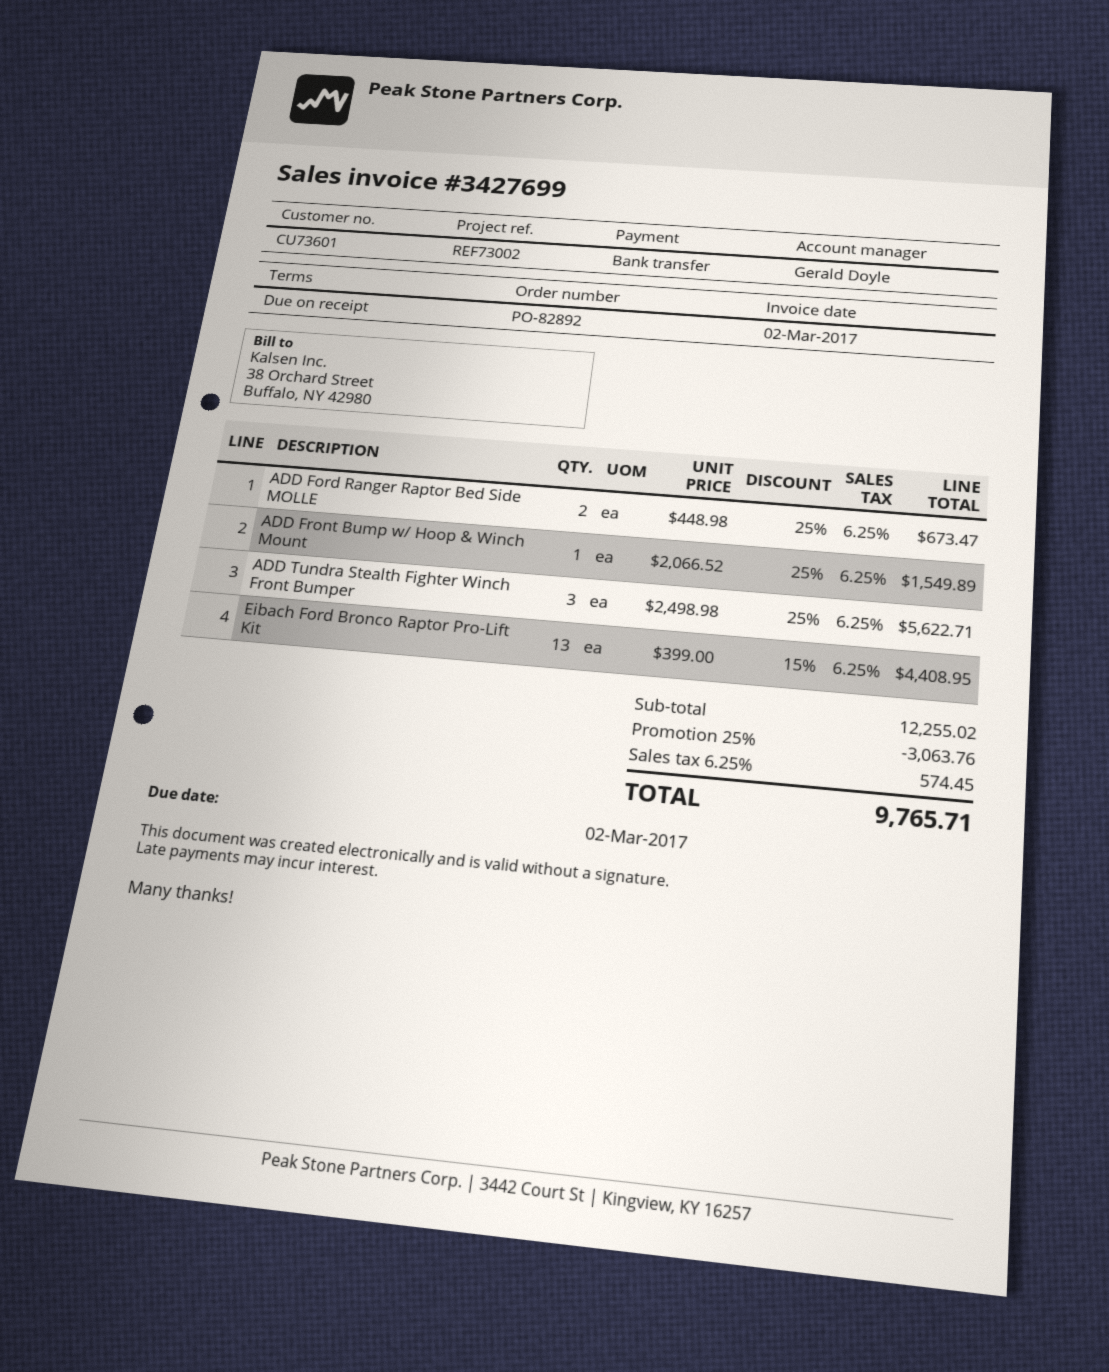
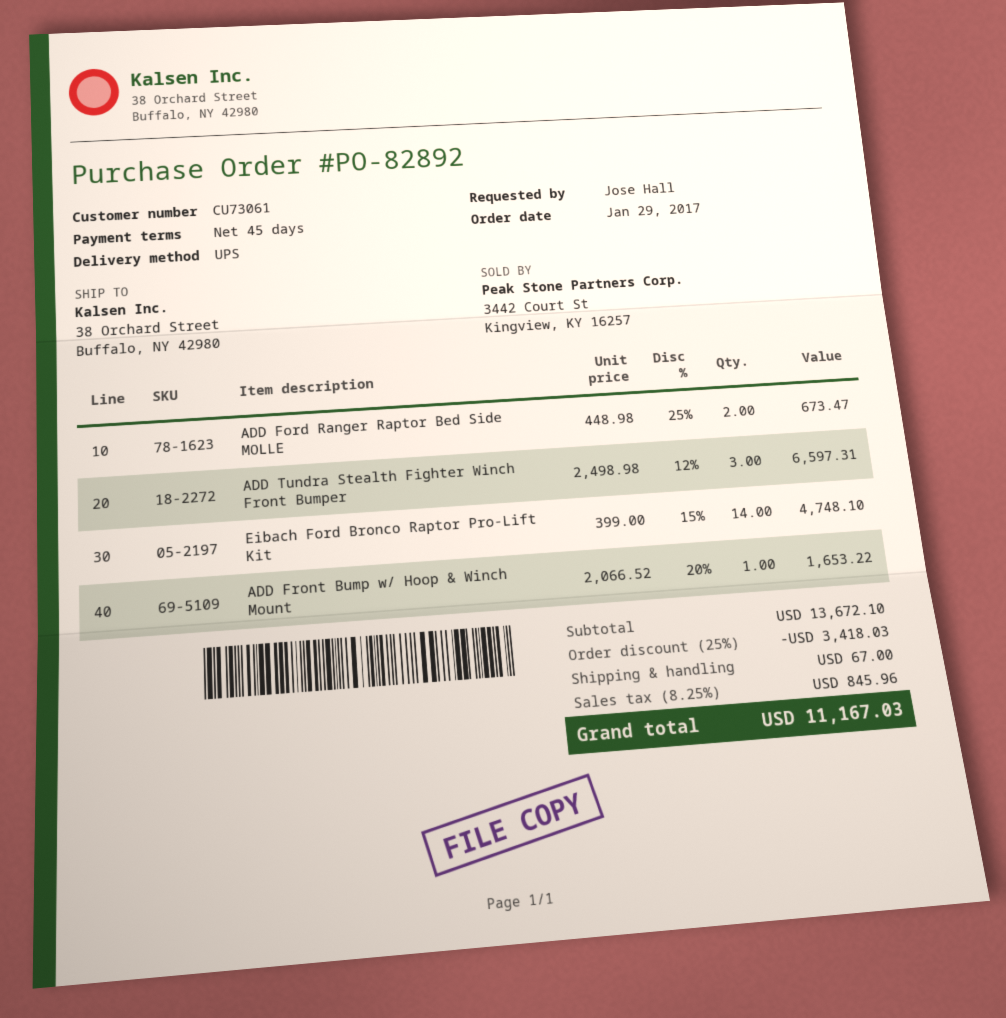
payment terms: on receipt -> 45 days
customer number: CU73601 -> CU73061
ADD Front Bump w/ Hoop & Winch Mount: 1 x 2066.52 - 25% = 1549.89 -> 1 x 2066.52 - 20% = 1653.22
ADD Tundra Stealth Fighter Winch Front Bumper: 3 x 2498.98 - 25% = 5622.71 -> 3 x 2498.98 - 12% = 6597.31
Eibach Ford Bronco Raptor Pro-Lift Kit: 13 x 399.00 - 15% = 4408.95 -> 14 x 399.00 - 15% = 4748.10
subtotal: 12255.02 -> 13672.10
discount: 25% = 3063.76 -> 25% = 3418.03
shipping: none -> 67.00
tax: 6.25% = 574.45 -> 8.25% = 845.96
total: 9765.71 -> 11167.03

